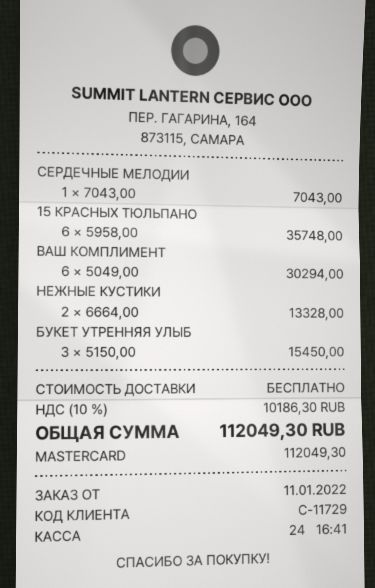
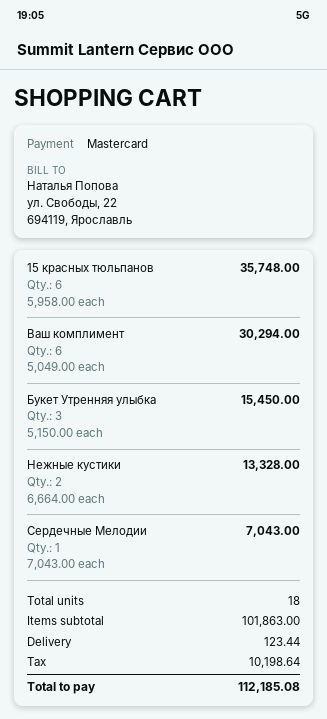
shipping: 0.00 -> 123.44
tax: 10186.30 -> 10198.64
total: 112049.30 -> 112185.08

